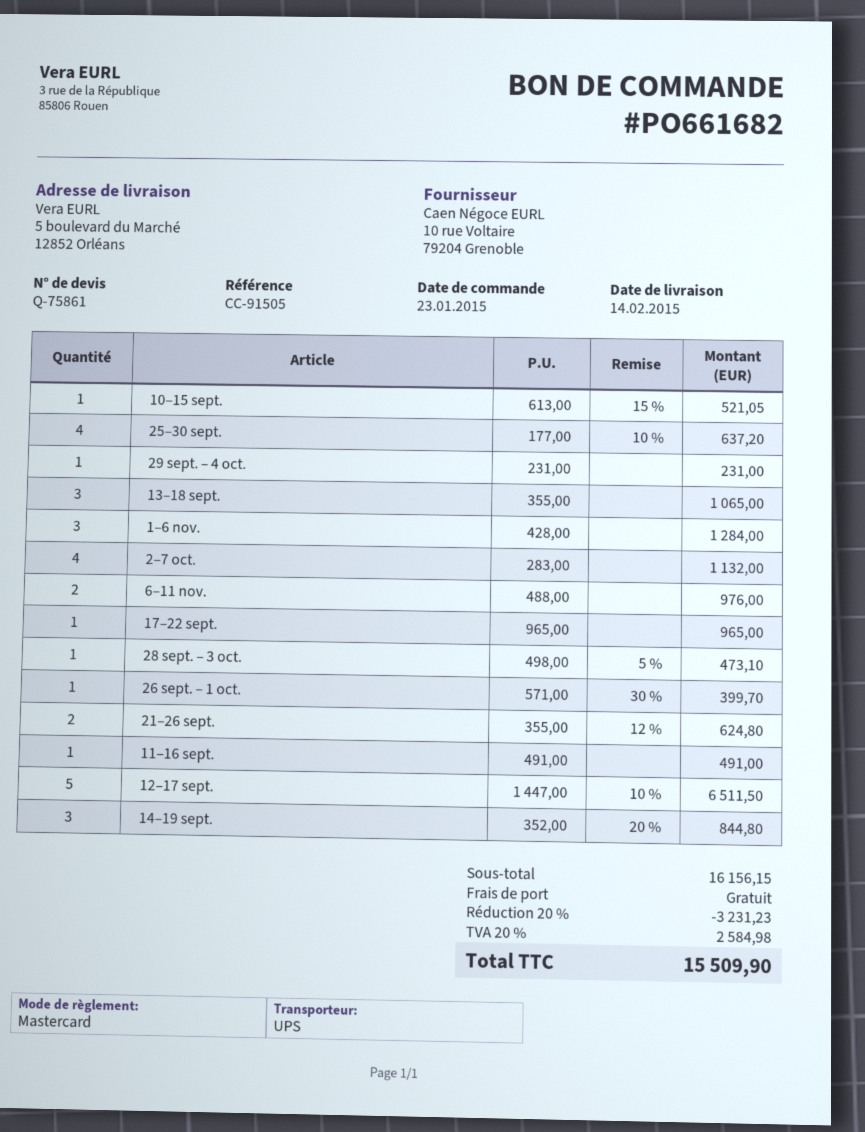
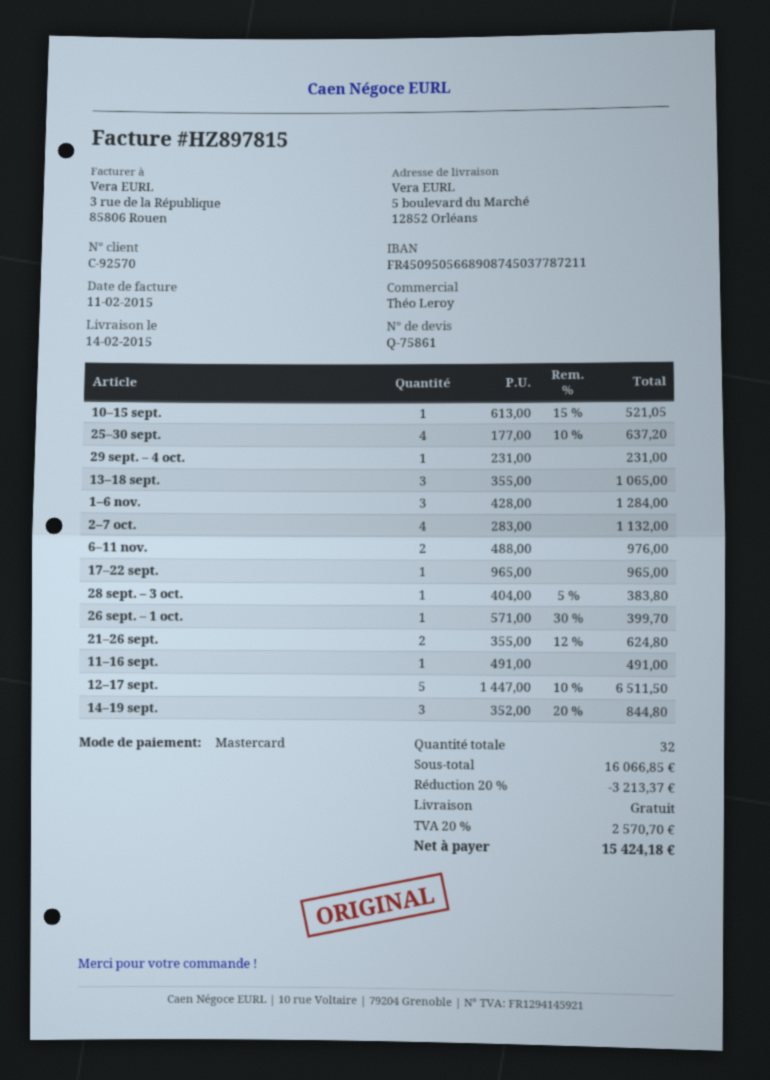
28 sept. – 3 oct.: 1 x 498.00 - 5% = 473.10 -> 1 x 404.00 - 5% = 383.80
subtotal: 16156.15 -> 16066.85
discount: 20% = 3231.23 -> 20% = 3213.37
tax: 20% = 2584.98 -> 20% = 2570.70
total: 15509.90 -> 15424.18

